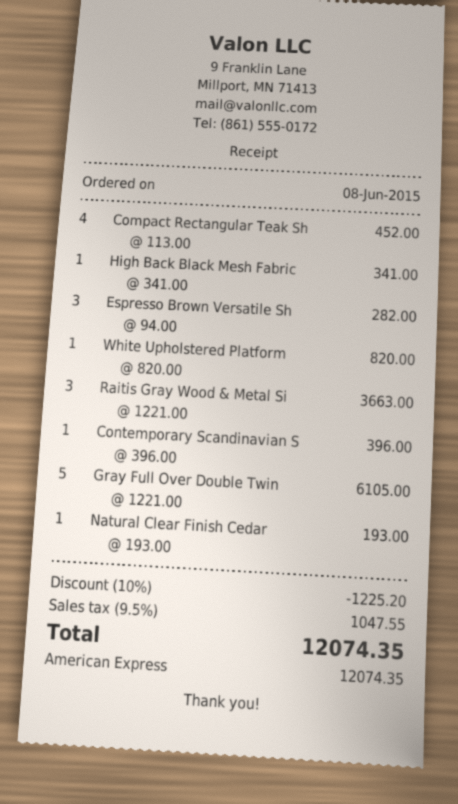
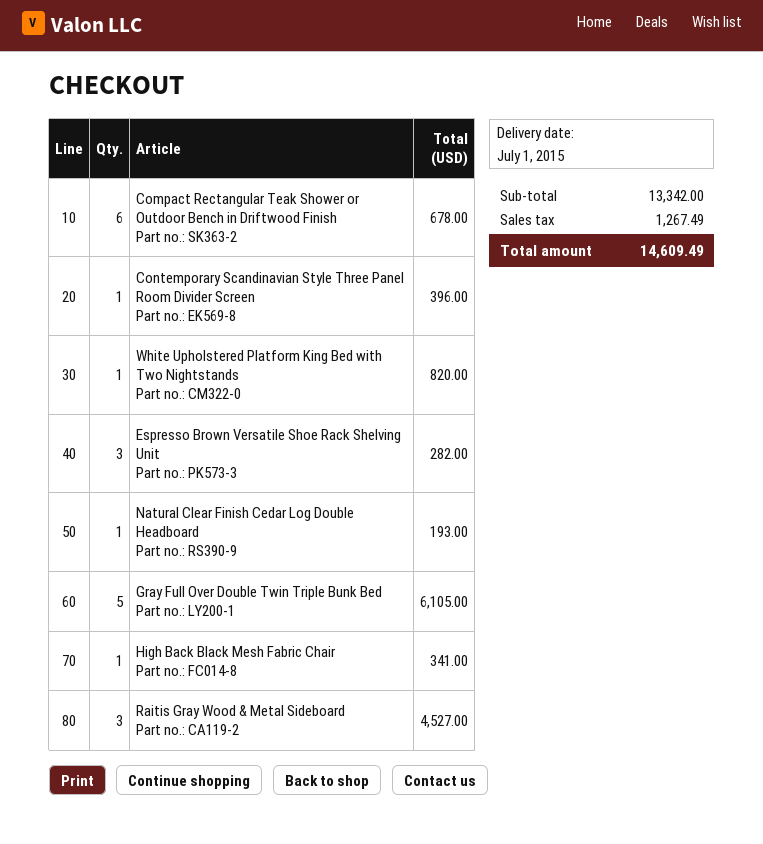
Compact Rectangular Teak Sh: 4 for 452.00 -> 6 for 678.00
Raitis Gray Wood & Metal Si: 3 for 3663.00 -> 3 for 4527.00
discount: 10% = 1225.20 -> none
tax: 1047.55 -> 1267.49
total: 12074.35 -> 14609.49

